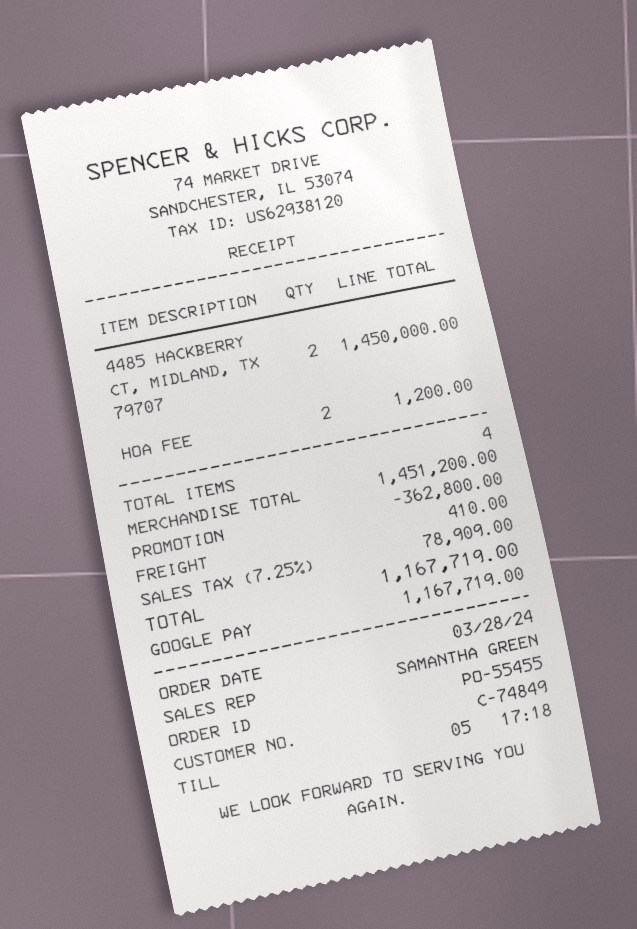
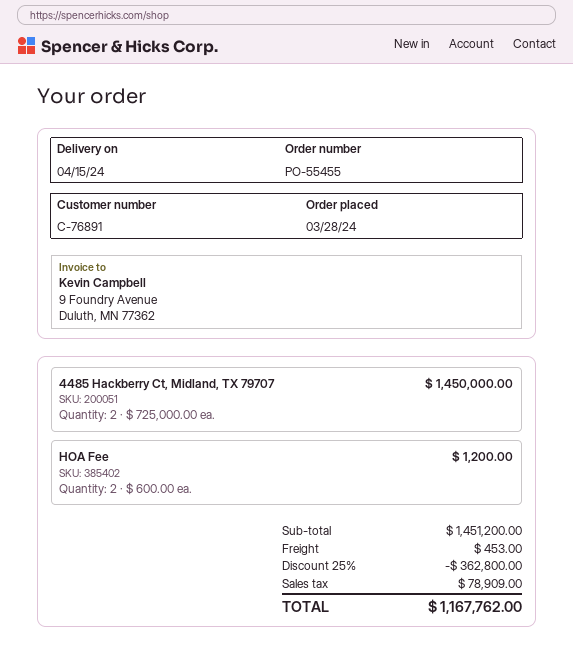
customer number: C-74849 -> C-76891
shipping: 410.00 -> 453.00
total: 1167719.00 -> 1167762.00

